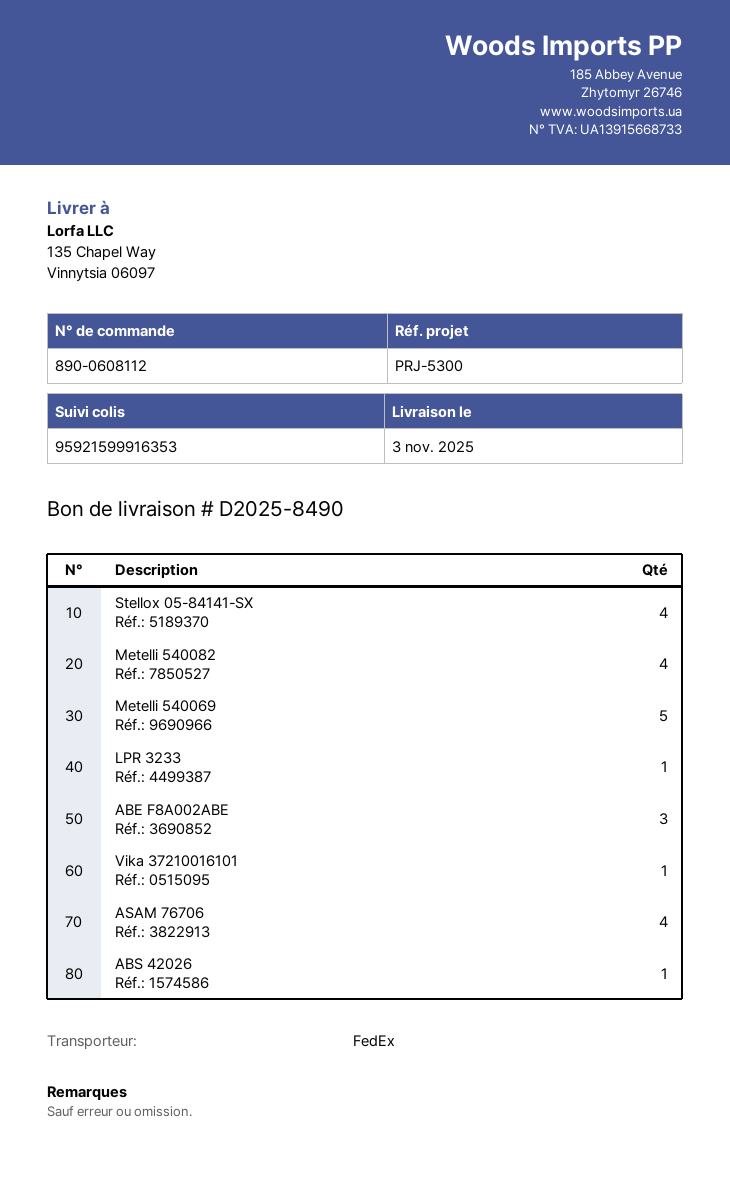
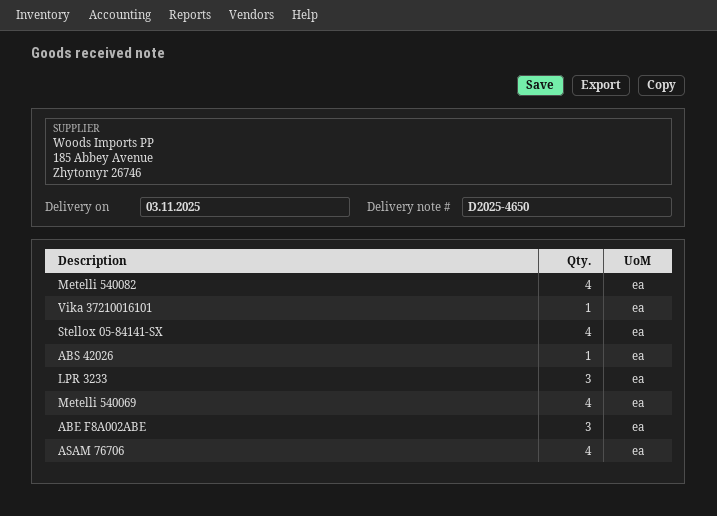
delivery note number: D2025-8490 -> D2025-4650
Metelli 540069: 5 -> 4
LPR 3233: 1 -> 3

